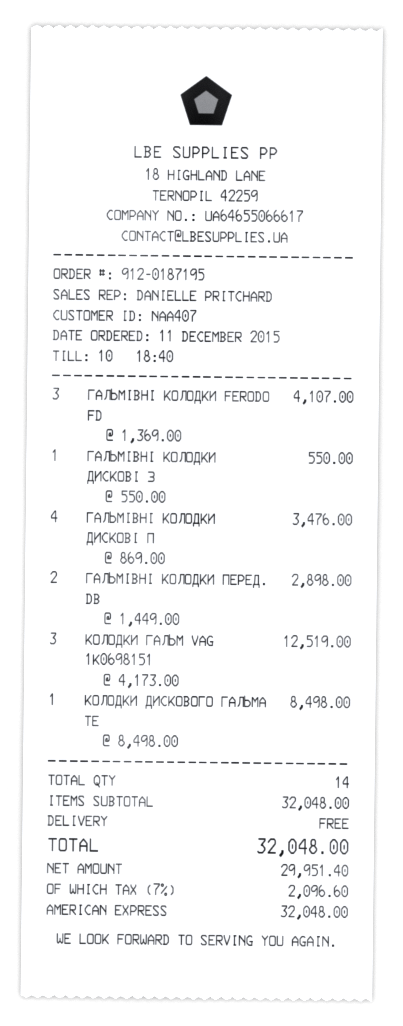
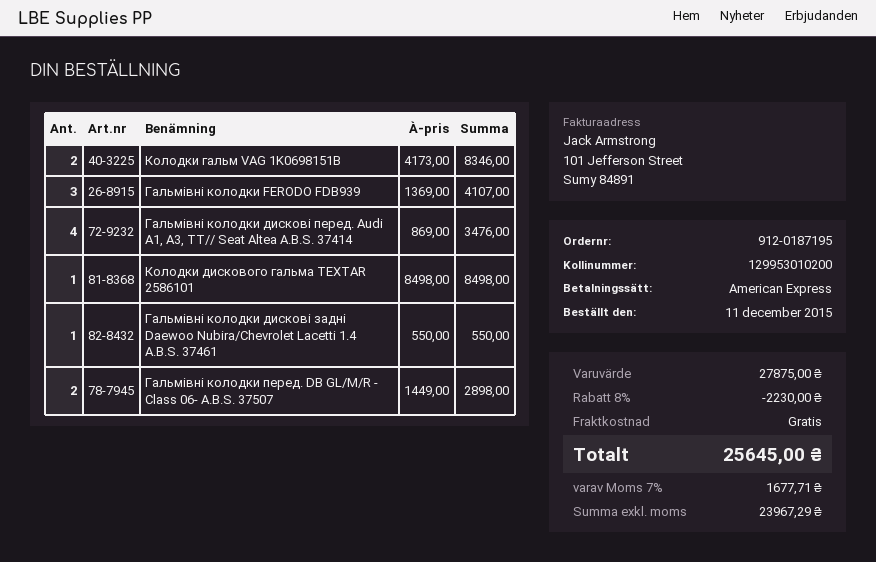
КОЛОДКИ ГАЛЬМ VAG 1K0698151: 3 x 4173.00 = 12519.00 -> 2 x 4173.00 = 8346.00
subtotal: 32048.00 -> 27875.00
discount: none -> 8% = 2230.00
net: 29951.40 -> 23967.29
tax: 7% = 2096.60 -> 7% = 1677.71
total: 32048.00 -> 25645.00

